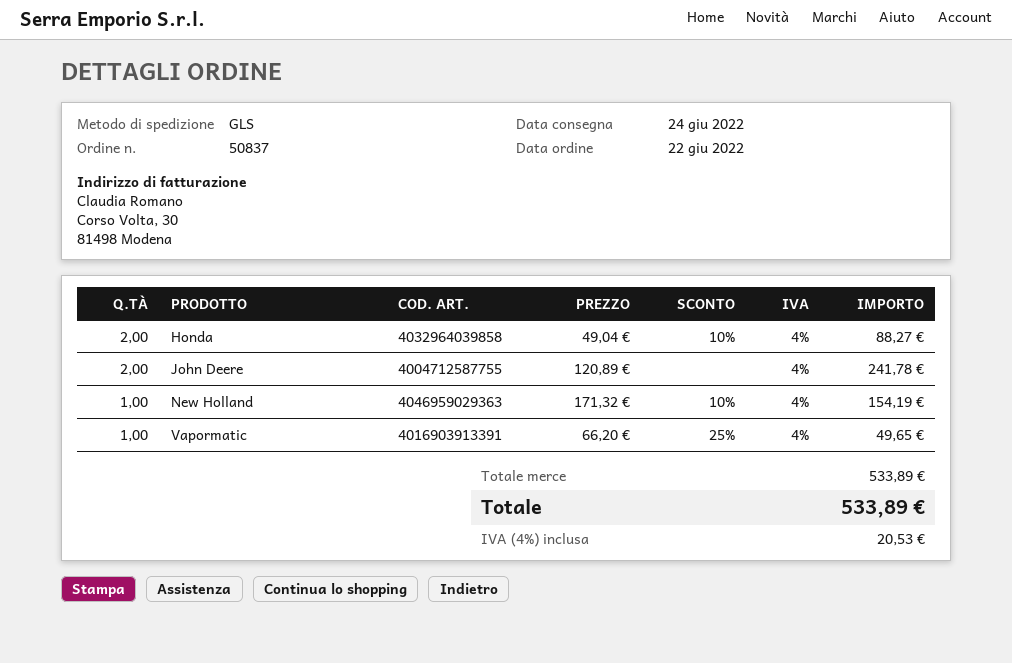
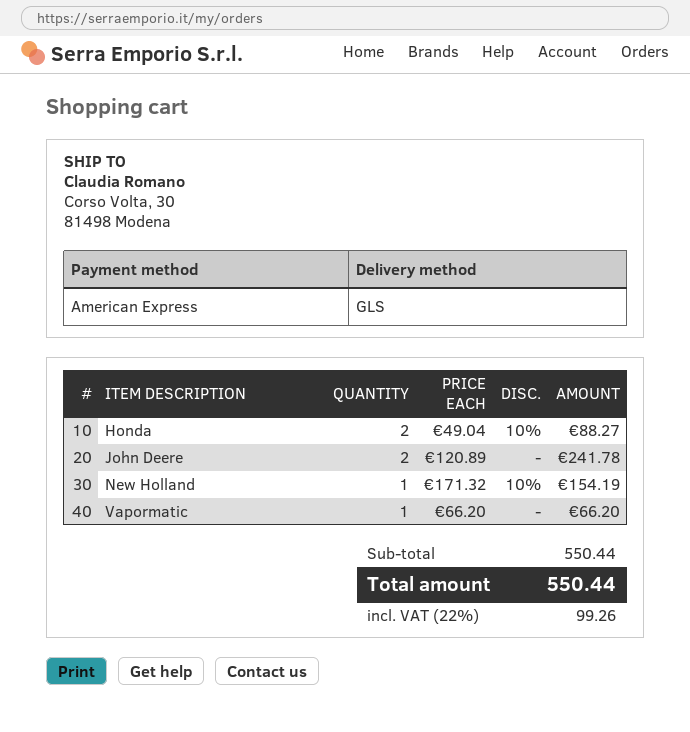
Vapormatic: 1 x 66.20 - 25% = 49.65 -> 1 x 66.20 = 66.20
subtotal: 533.89 -> 550.44
tax: 4% = 20.53 -> 22% = 99.26
total: 533.89 -> 550.44

